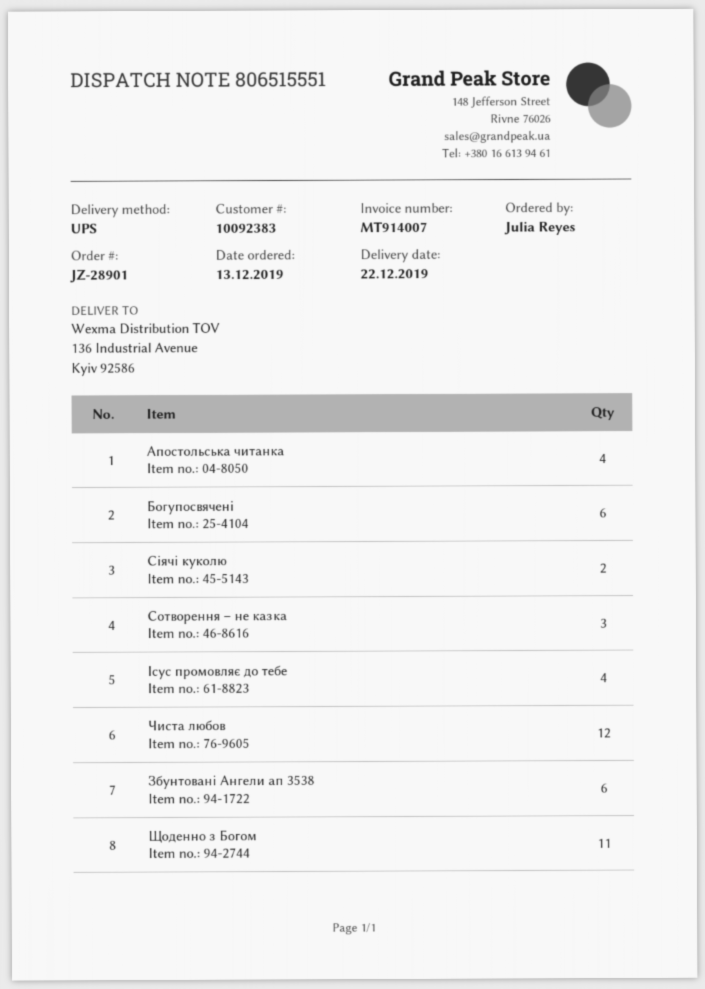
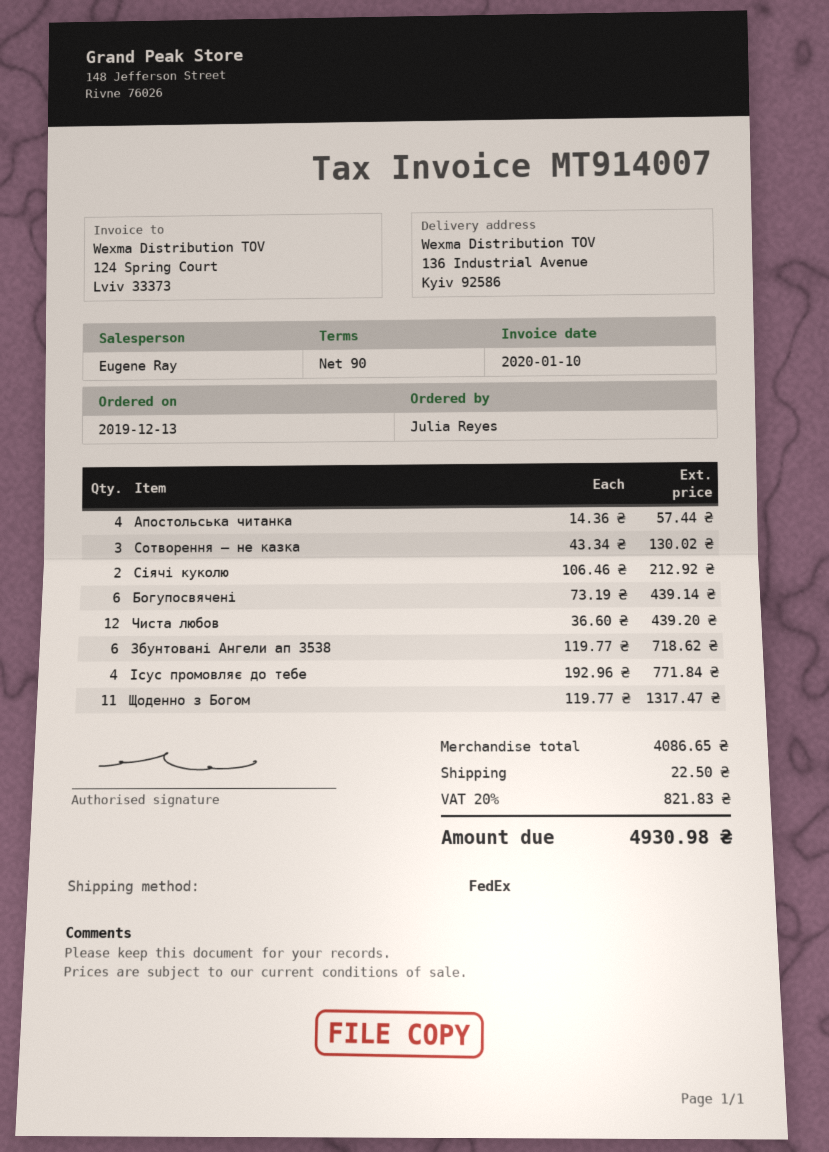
shipping method: UPS -> FedEx

